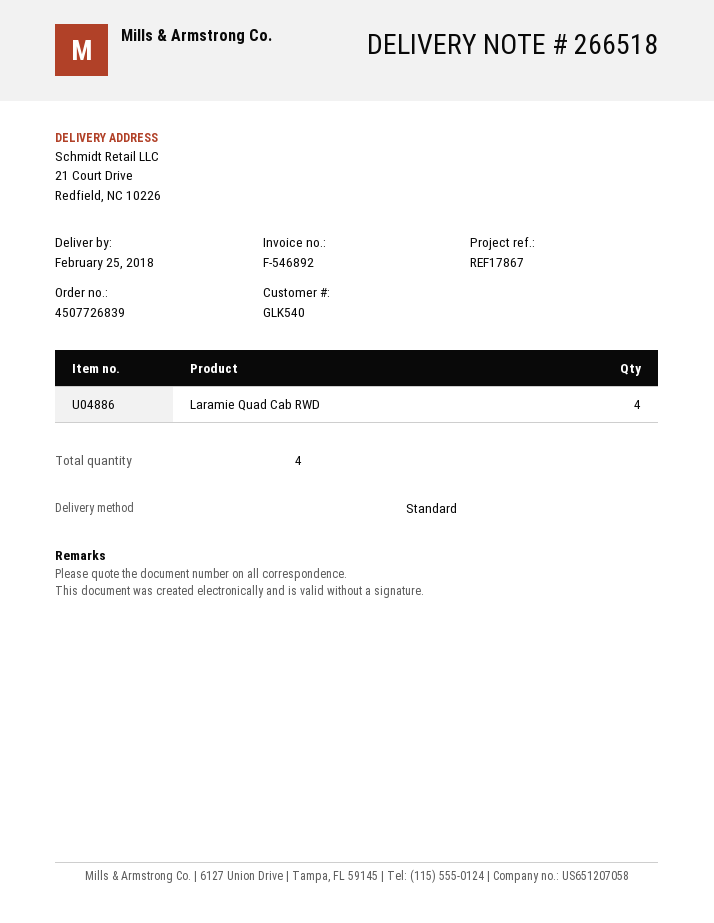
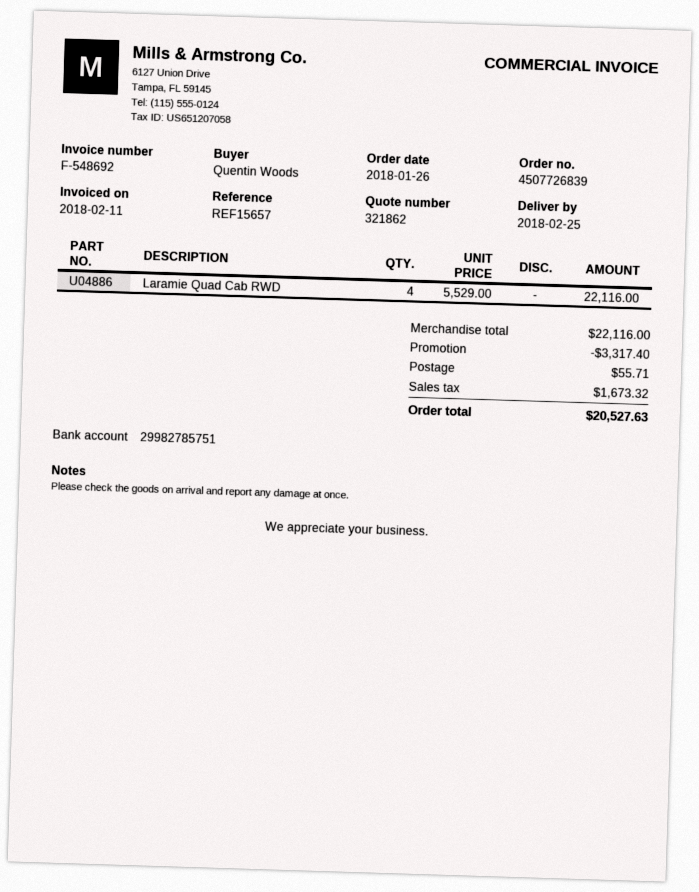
invoice number: F-546892 -> F-548692
reference: REF17867 -> REF15657

